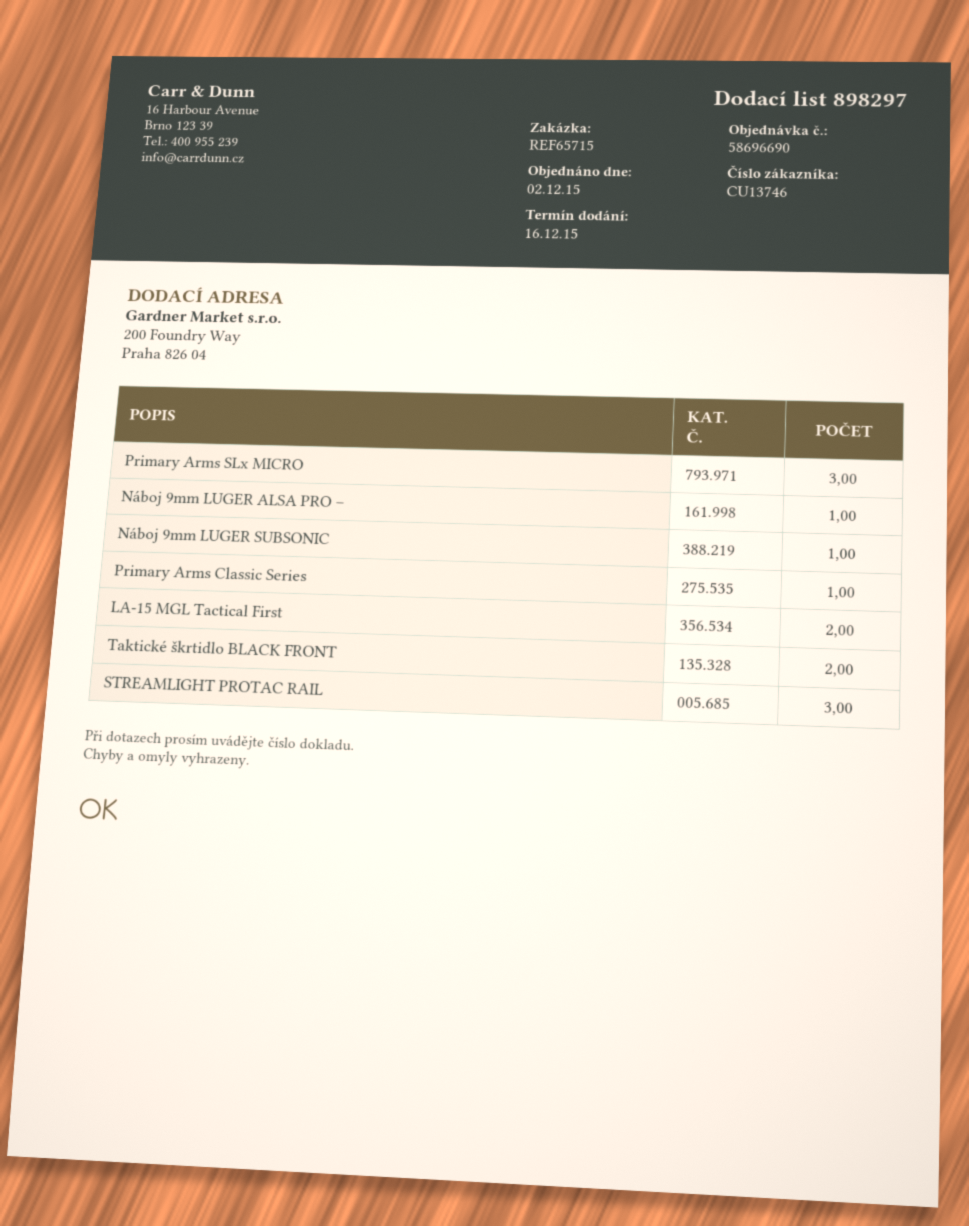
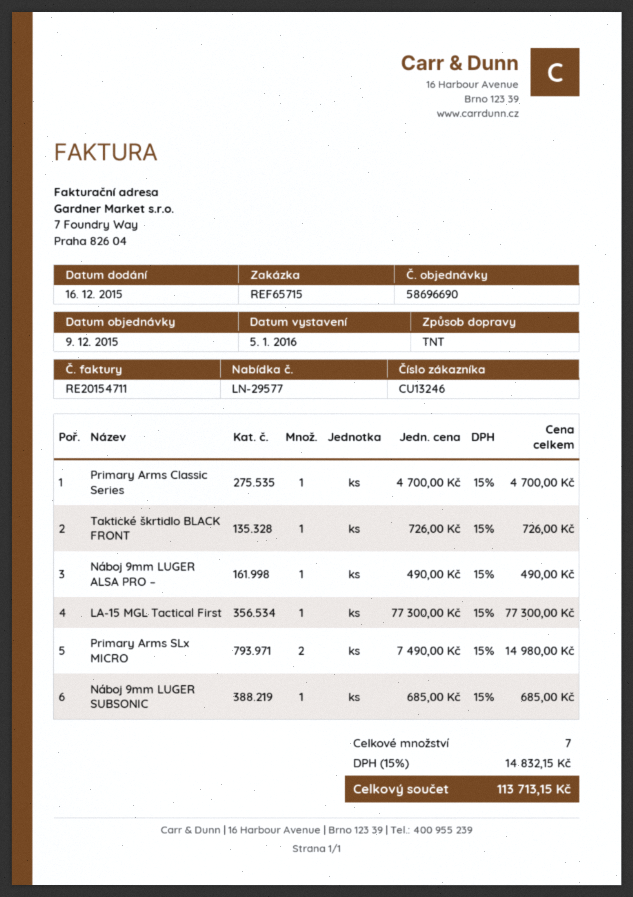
order date: 2015-12-02 -> 2015-12-09
customer number: CU13746 -> CU13246
Primary Arms SLx MICRO: 3 -> 2
LA-15 MGL Tactical First: 2 -> 1
Taktické škrtidlo BLACK FRONT: 2 -> 1
STREAMLIGHT PROTAC RAIL: 3 -> none

